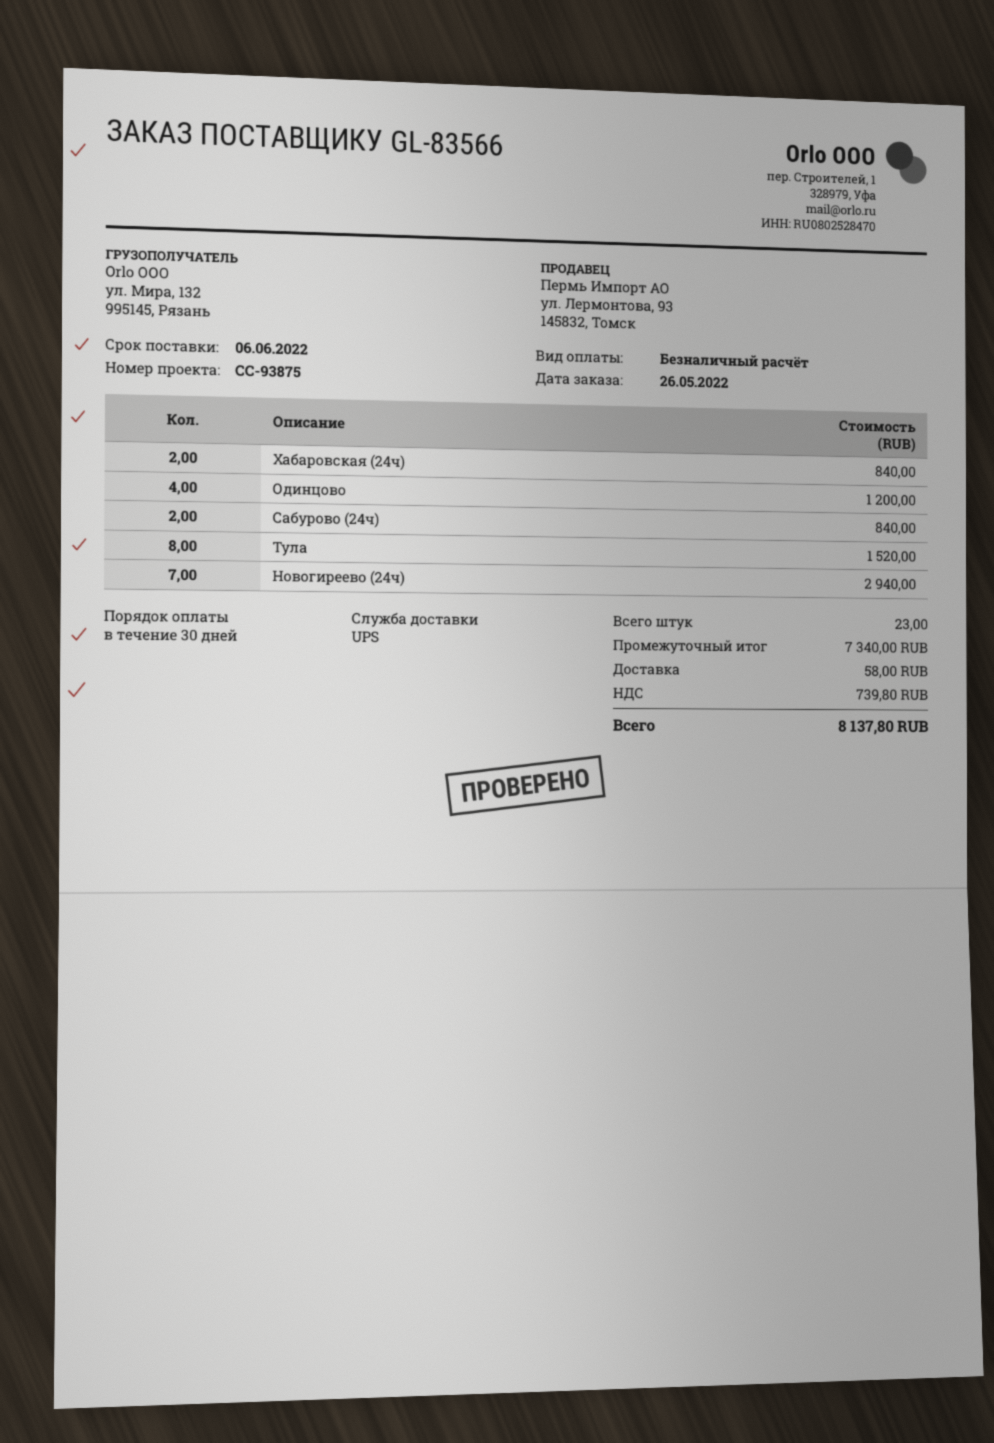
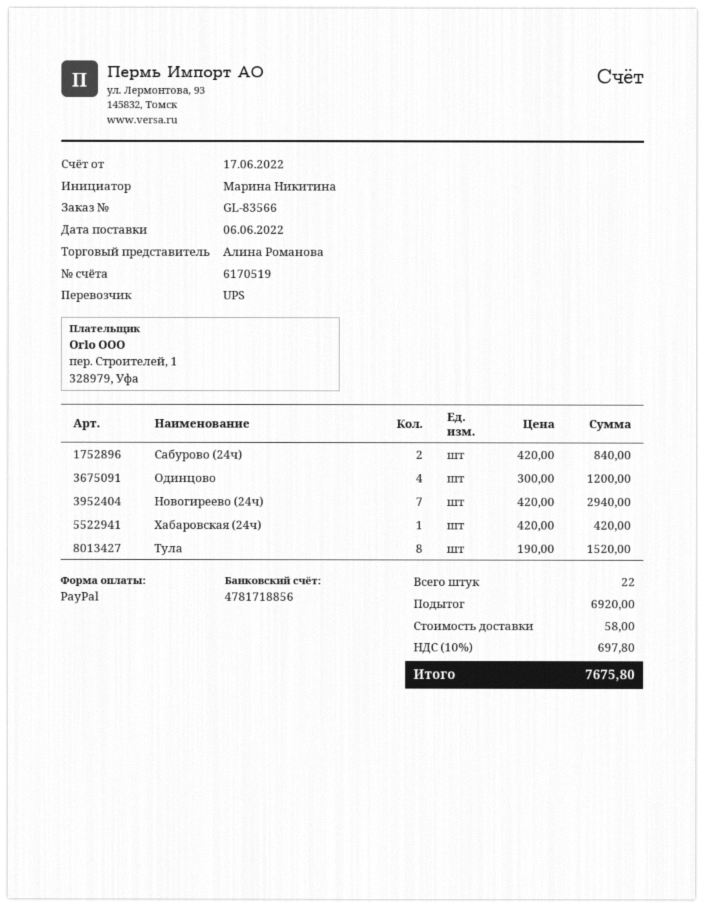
payment method: bank transfer -> PayPal
Хабаровская (24ч): 2 for 840.00 -> 1 for 420.00
total quantity: 23 -> 22
subtotal: 7340.00 -> 6920.00
tax: 739.80 -> 697.80
total: 8137.80 -> 7675.80

